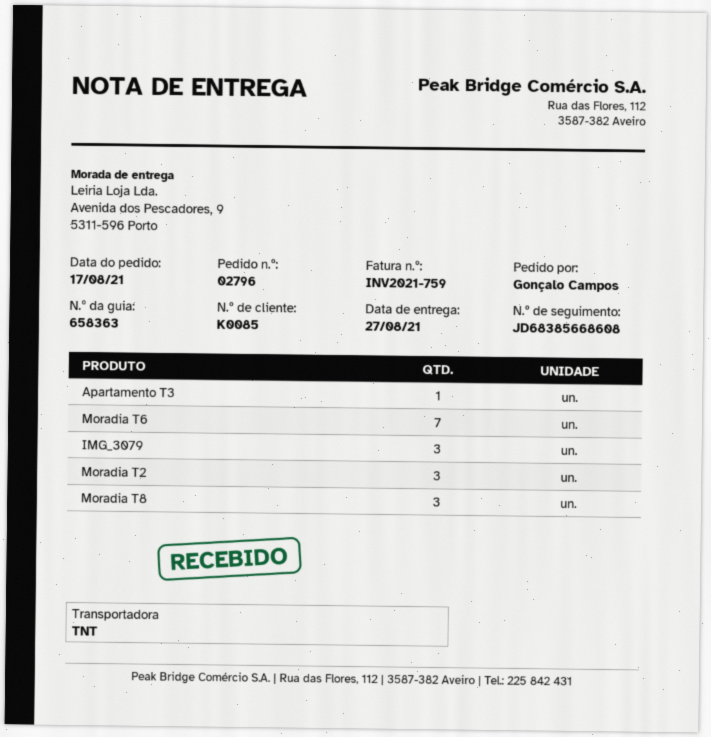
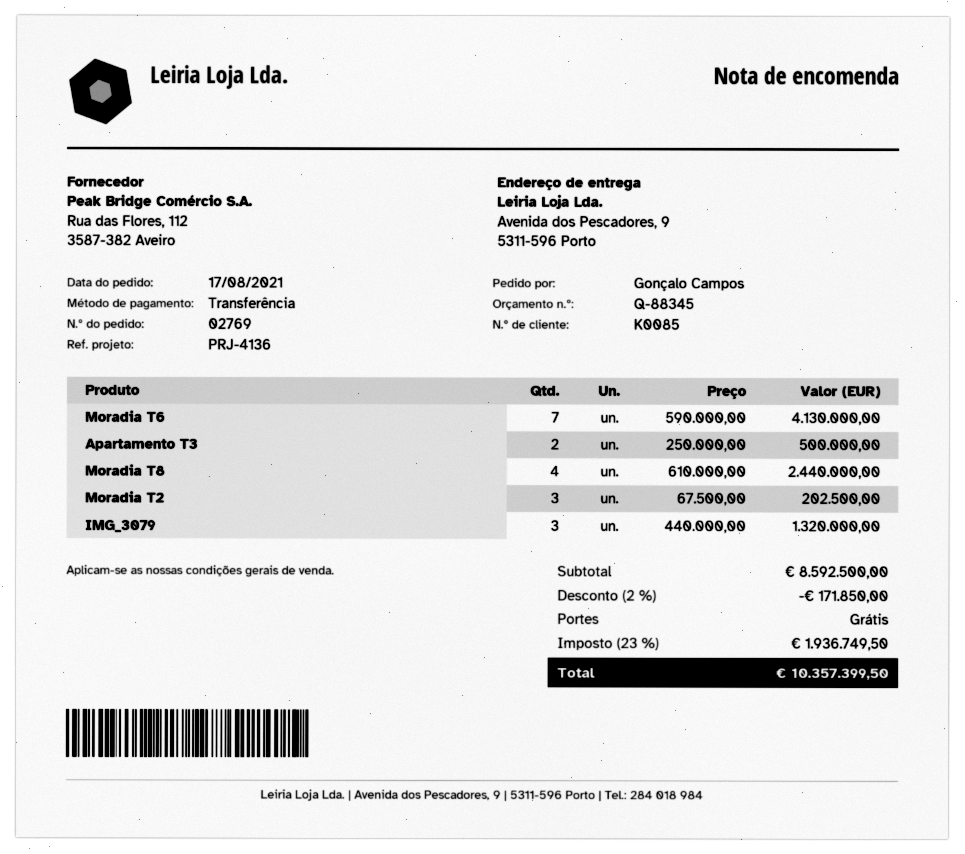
order number: 02796 -> 02769
Apartamento T3: 1 -> 2
Moradia T8: 3 -> 4

